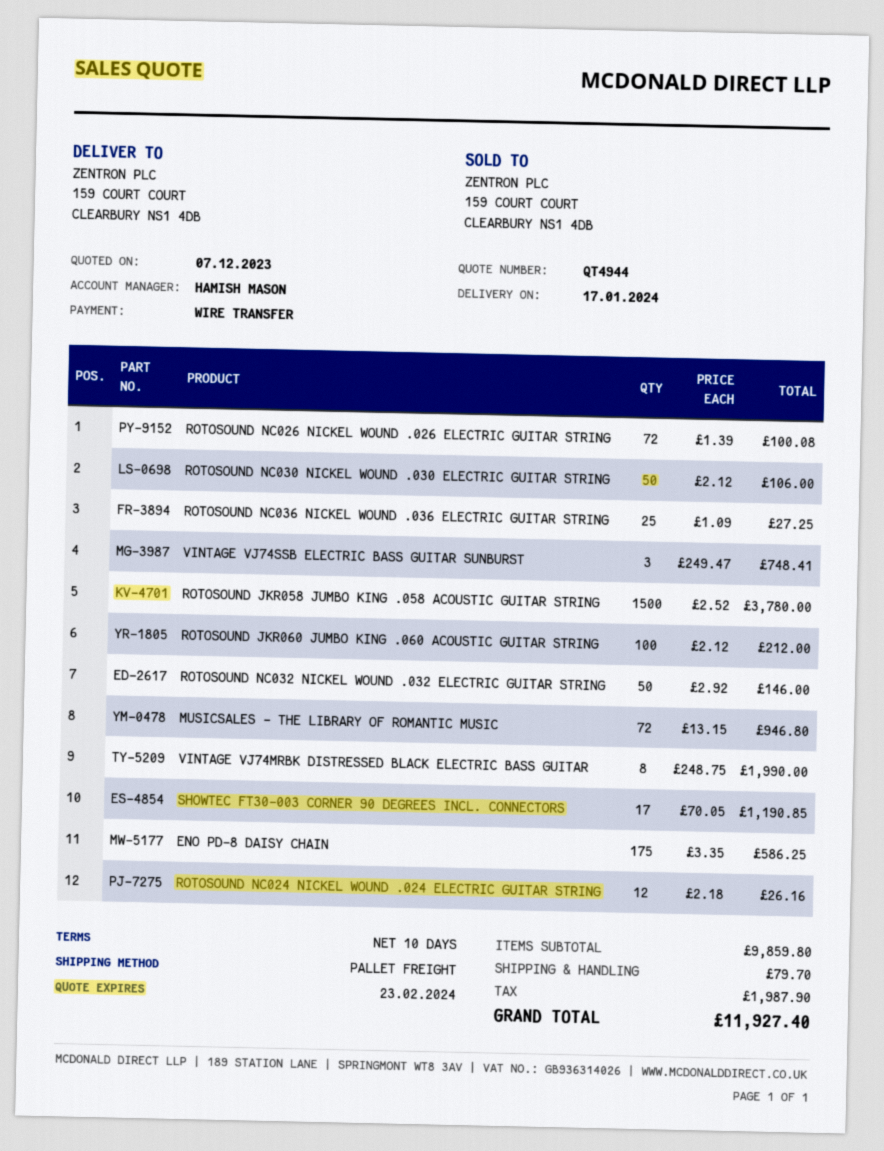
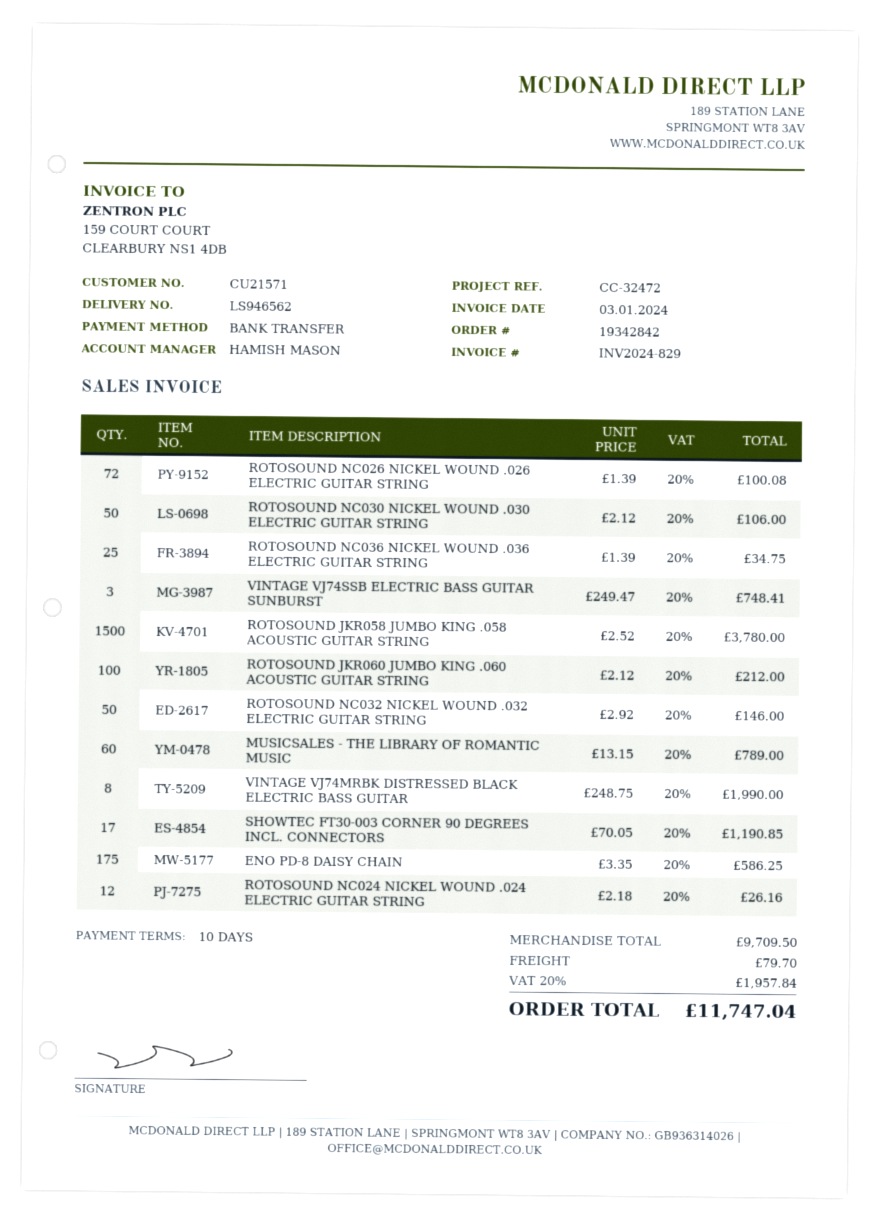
ROTOSOUND NC036 NICKEL WOUND .036 ELECTRIC GUITAR STRING: 25 x 1.09 = 27.25 -> 25 x 1.39 = 34.75
MUSICSALES - THE LIBRARY OF ROMANTIC MUSIC: 72 x 13.15 = 946.80 -> 60 x 13.15 = 789.00
subtotal: 9859.80 -> 9709.50
tax: 1987.90 -> 1957.84
total: 11927.40 -> 11747.04

